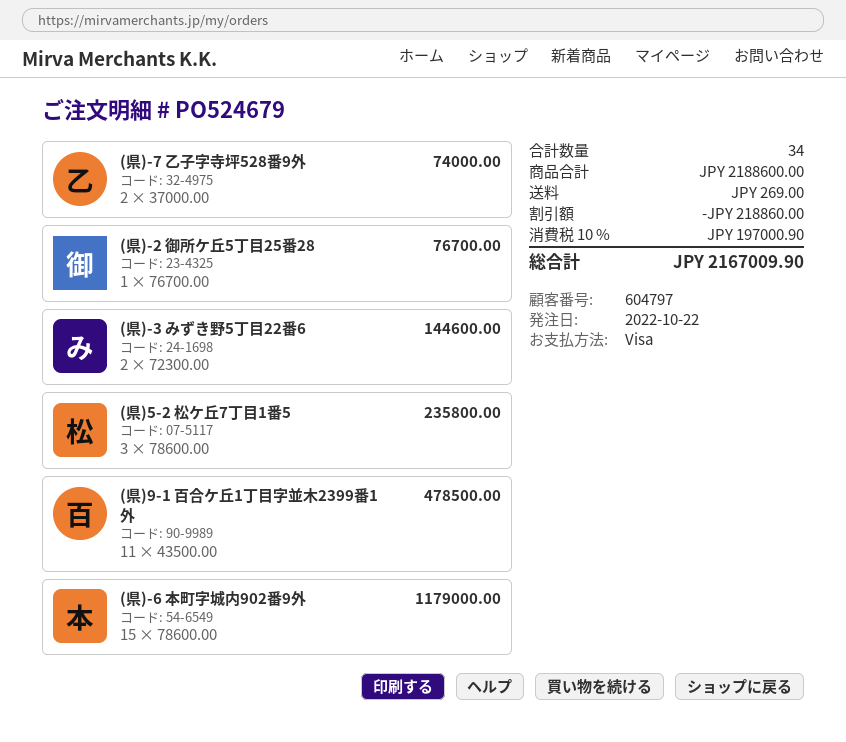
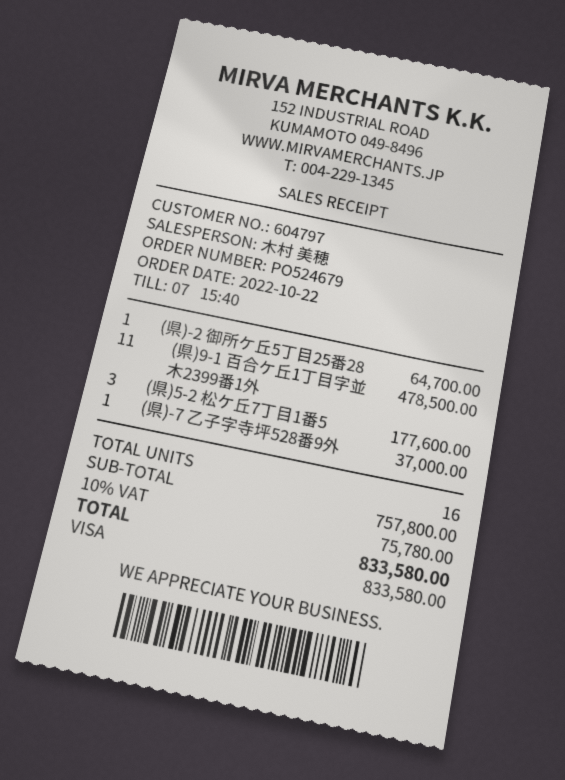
(県)-7 乙子字寺坪528番9外: 2 for 74000.00 -> 1 for 37000.00
(県)-2 御所ケ丘5丁目25番28: 1 for 76700.00 -> 1 for 64700.00
(県)-3 みずき野5丁目22番6: 2 for 144600.00 -> none
(県)5-2 松ケ丘7丁目1番5: 3 for 235800.00 -> 3 for 177600.00
(県)-6 本町字城内902番9外: 15 for 1179000.00 -> none
total quantity: 34 -> 16
subtotal: 2188600.00 -> 757800.00
discount: 218860.00 -> none
shipping: 269.00 -> none
tax: 10% = 197000.90 -> 10% = 75780.00
total: 2167009.90 -> 833580.00

